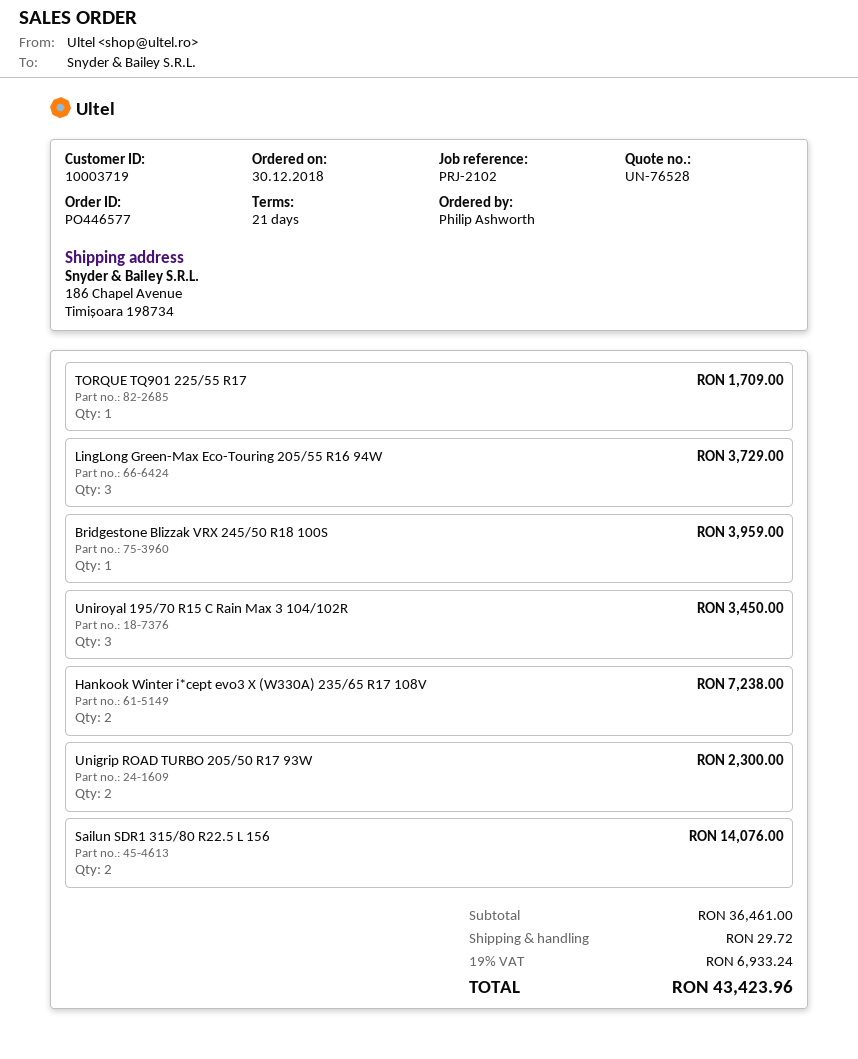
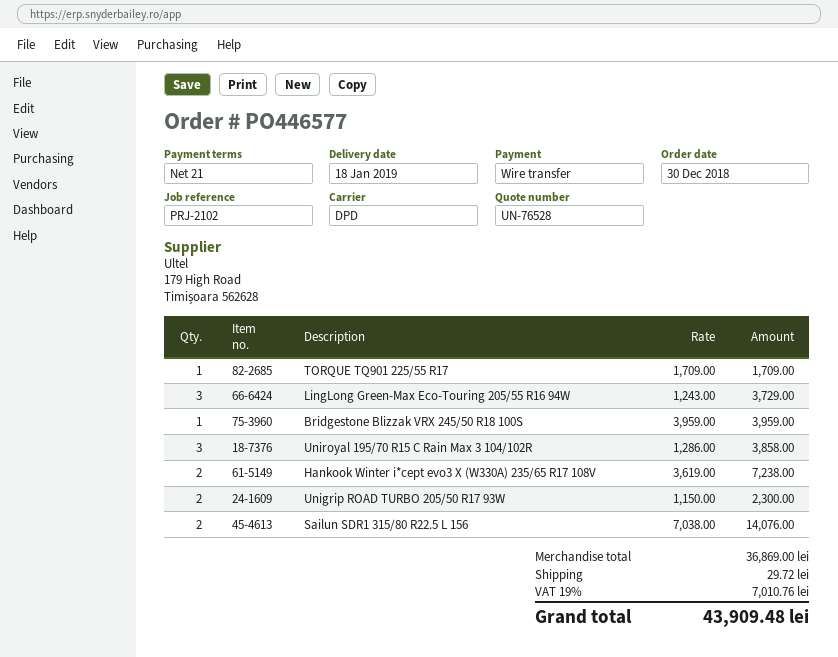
Uniroyal 195/70 R15 C Rain Max 3 104/102R: 3 for 3450.00 -> 3 for 3858.00
subtotal: 36461.00 -> 36869.00
tax: 19% = 6933.24 -> 19% = 7010.76
total: 43423.96 -> 43909.48

